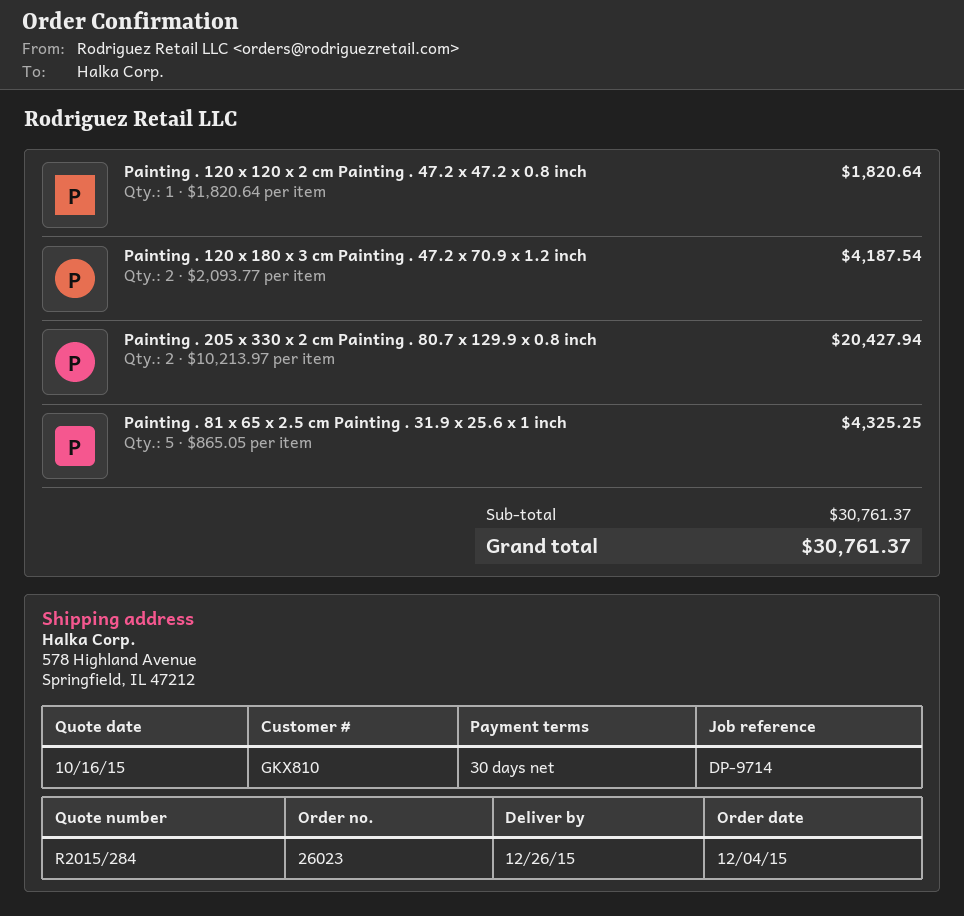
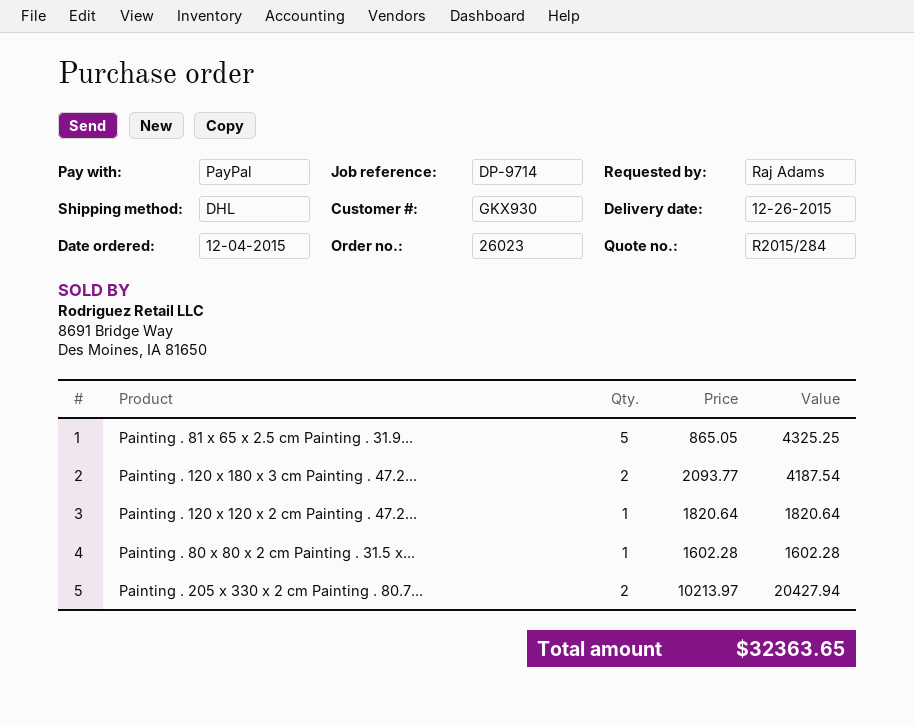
customer number: GKX810 -> GKX930
Painting . 80 x 80 x 2 cm Painting . 31.5 x...: none -> 1 x 1602.28 = 1602.28
total: 30761.37 -> 32363.65

